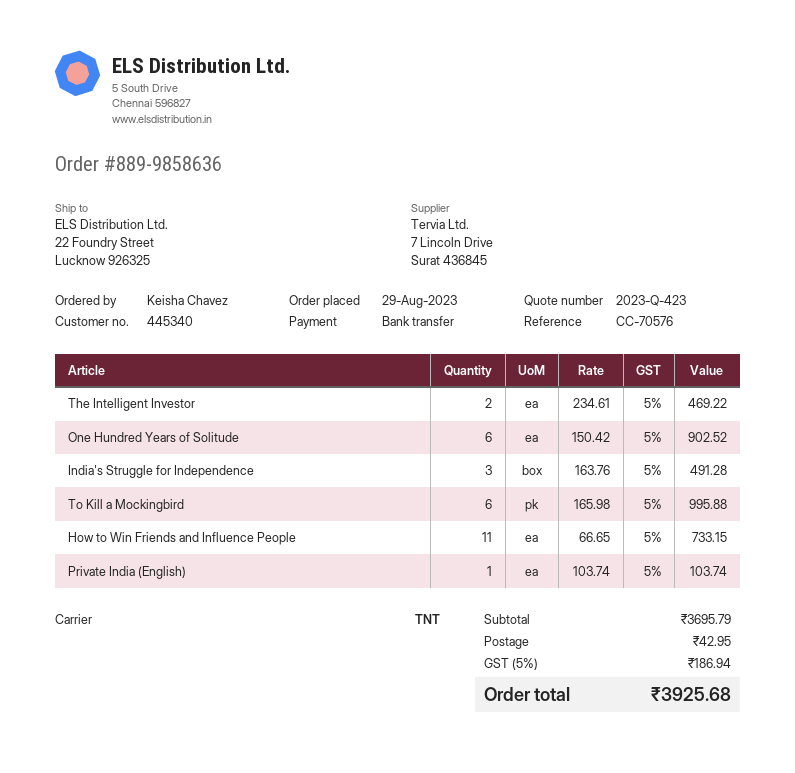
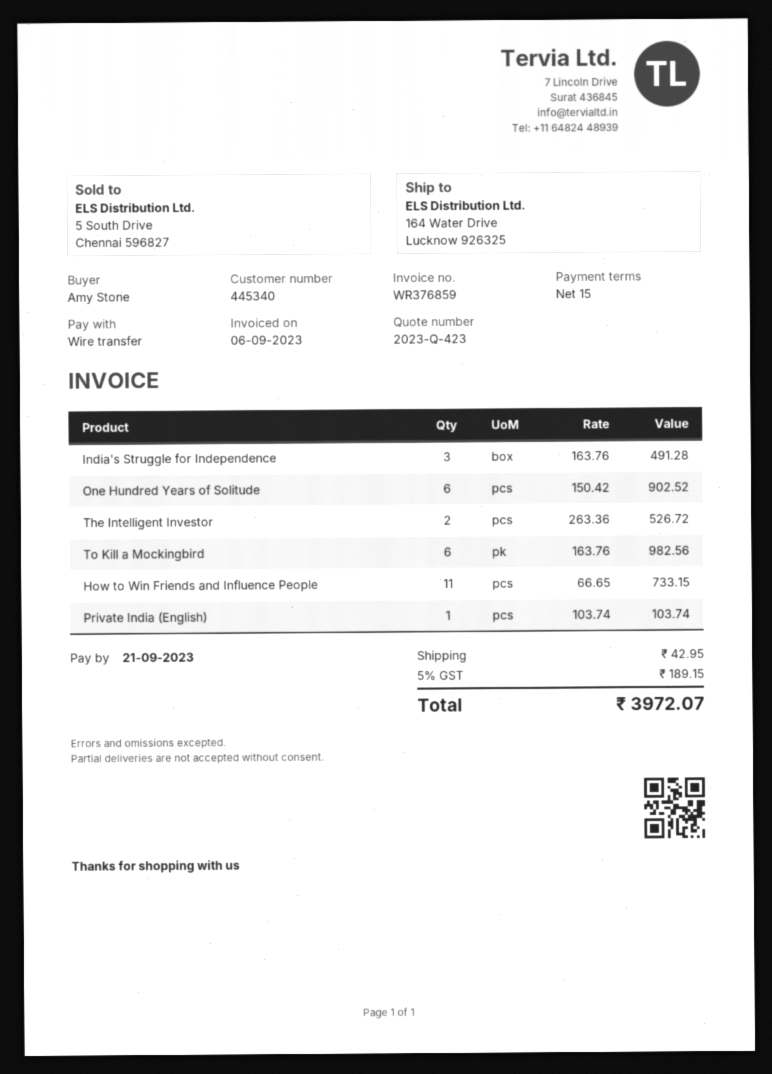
ordered by: Keisha Chavez -> Amy Stone
ship to: 22 Foundry Street, Lucknow 926325 -> 164 Water Drive, Lucknow 926325
The Intelligent Investor: 2 x 234.61 = 469.22 -> 2 x 263.36 = 526.72
To Kill a Mockingbird: 6 x 165.98 = 995.88 -> 6 x 163.76 = 982.56
tax: 5% = 186.94 -> 5% = 189.15
total: 3925.68 -> 3972.07

